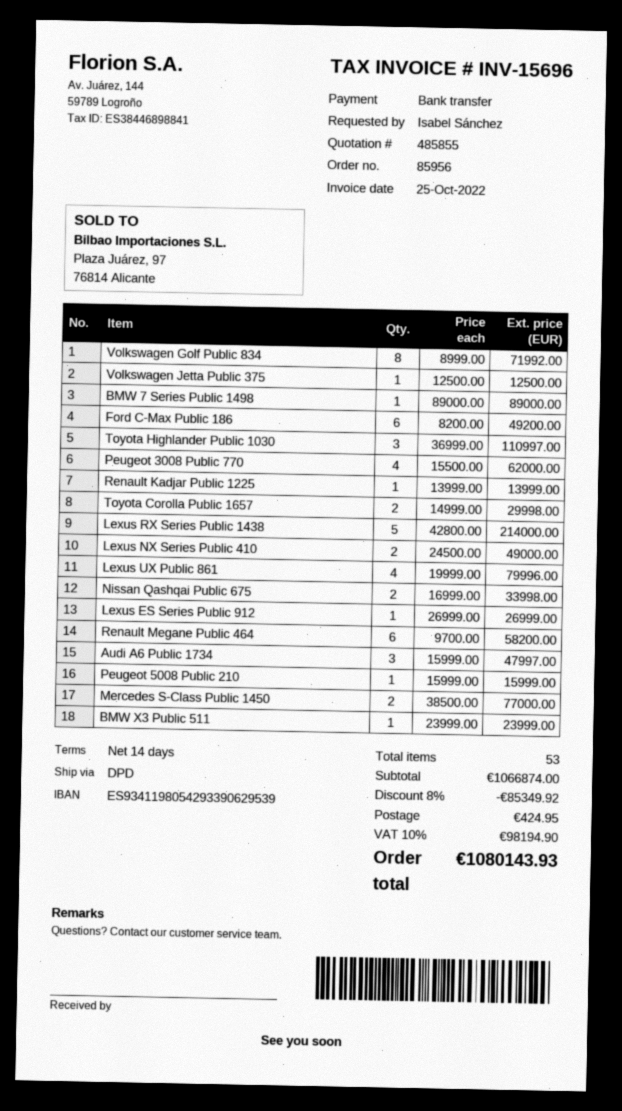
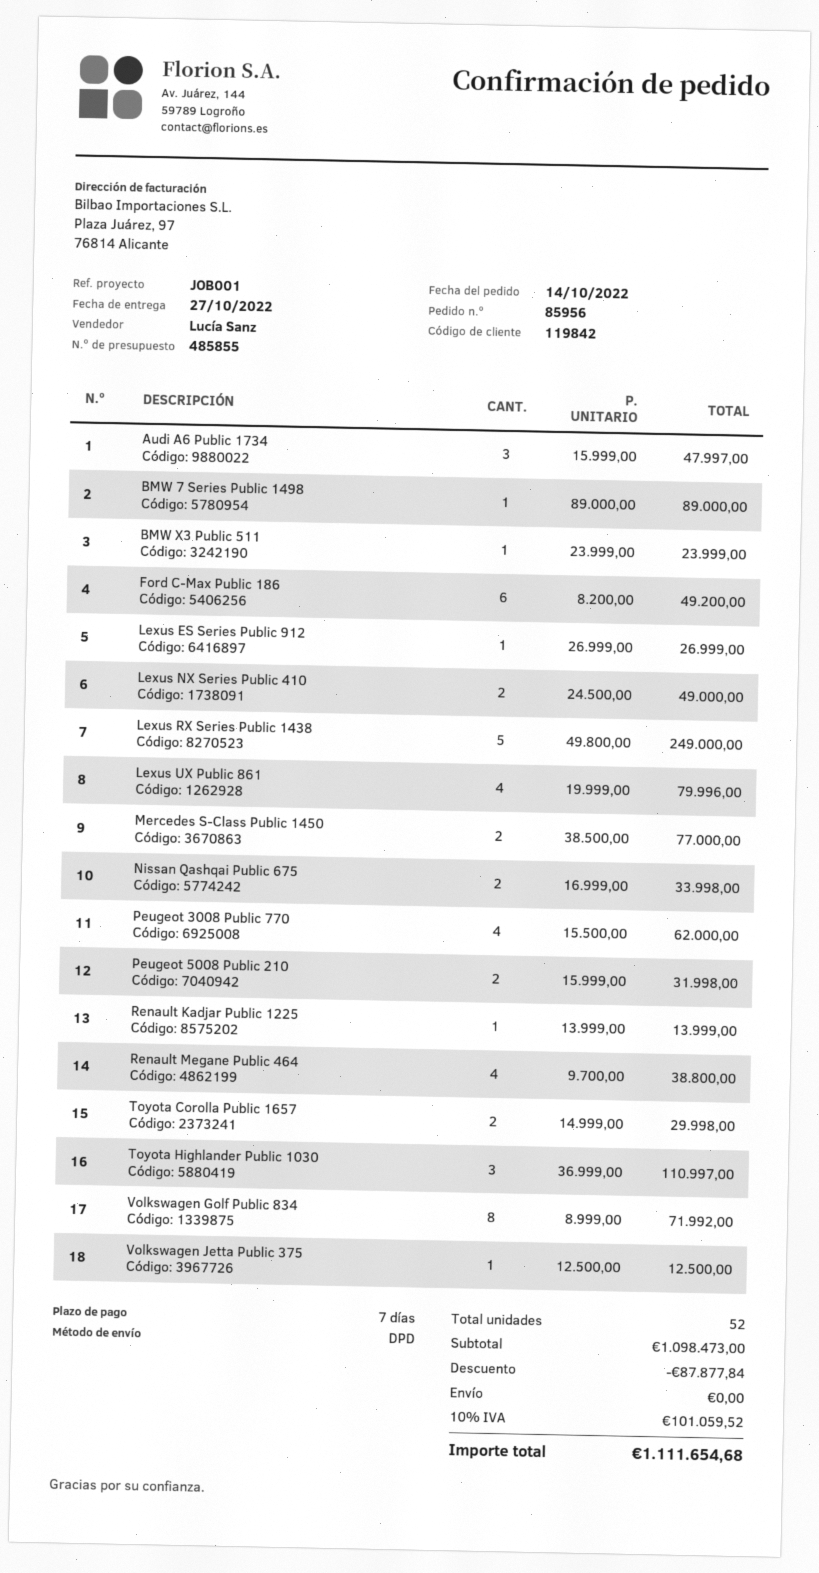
payment terms: 14 days -> 7 days
Lexus RX Series Public 1438: 5 x 42800.00 = 214000.00 -> 5 x 49800.00 = 249000.00
Renault Megane Public 464: 6 x 9700.00 = 58200.00 -> 4 x 9700.00 = 38800.00
Peugeot 5008 Public 210: 1 x 15999.00 = 15999.00 -> 2 x 15999.00 = 31998.00
total quantity: 53 -> 52
subtotal: 1066874.00 -> 1098473.00
discount: 85349.92 -> 87877.84
shipping: 424.95 -> 0.00
tax: 10% = 98194.90 -> 10% = 101059.52
total: 1080143.93 -> 1111654.68

